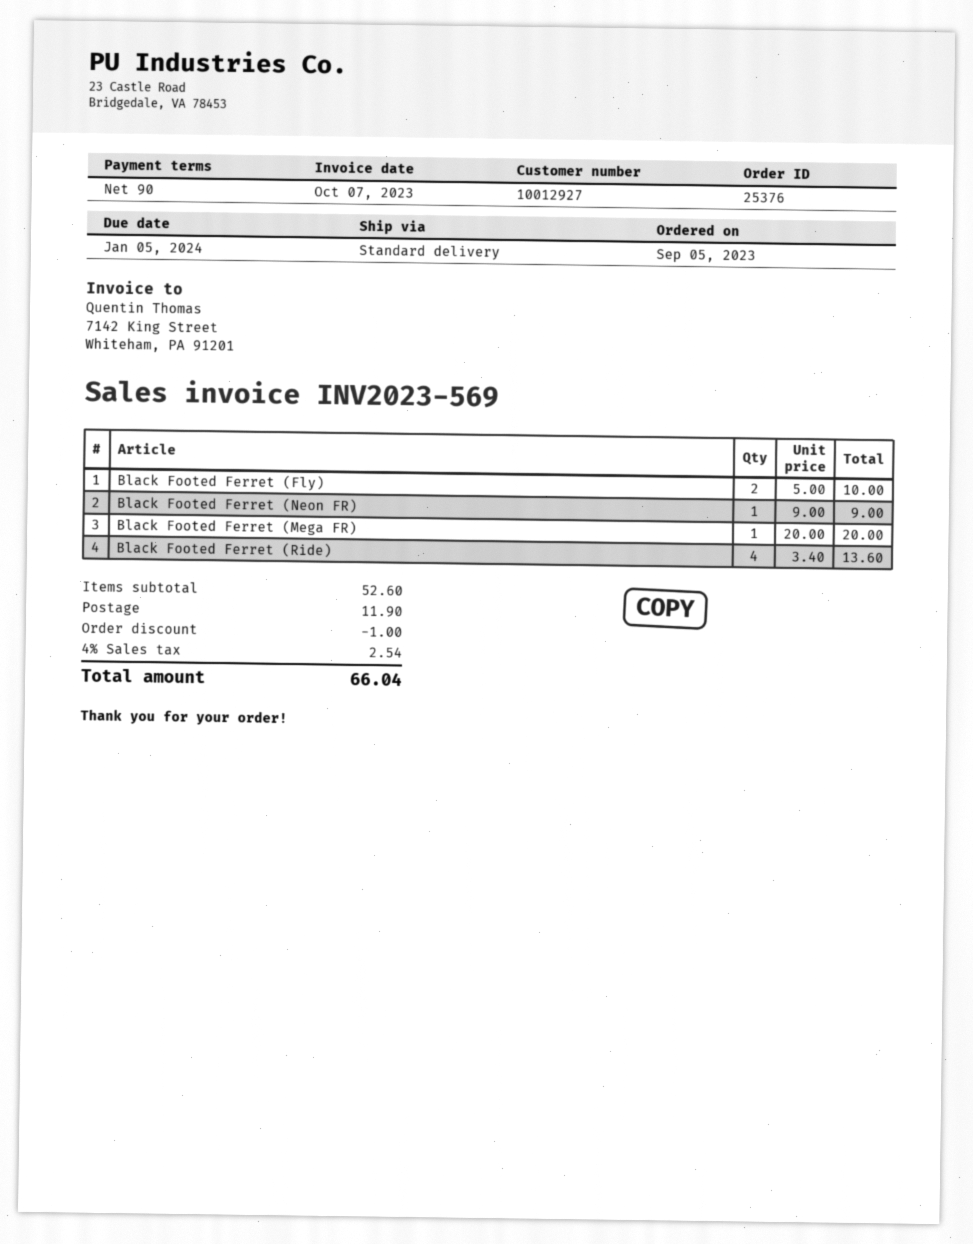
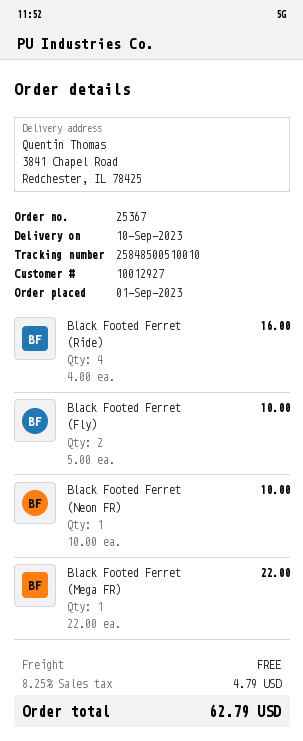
order number: 25376 -> 25367
order date: 2023-09-05 -> 2023-09-01
Black Footed Ferret (Neon FR): 1 x 9.00 = 9.00 -> 1 x 10.00 = 10.00
Black Footed Ferret (Mega FR): 1 x 20.00 = 20.00 -> 1 x 22.00 = 22.00
Black Footed Ferret (Ride): 4 x 3.40 = 13.60 -> 4 x 4.00 = 16.00
discount: 1.00 -> none
shipping: 11.90 -> 0.00
tax: 4% = 2.54 -> 8.25% = 4.79
total: 66.04 -> 62.79

